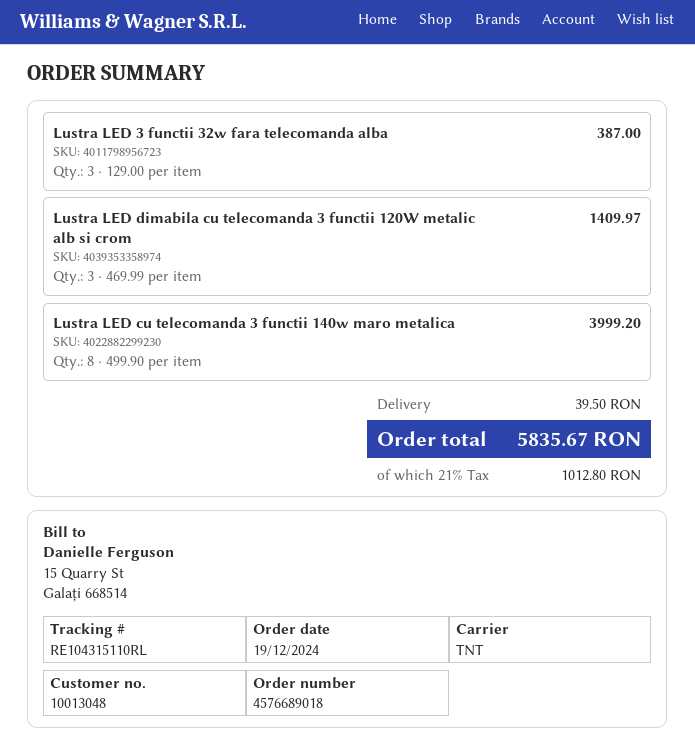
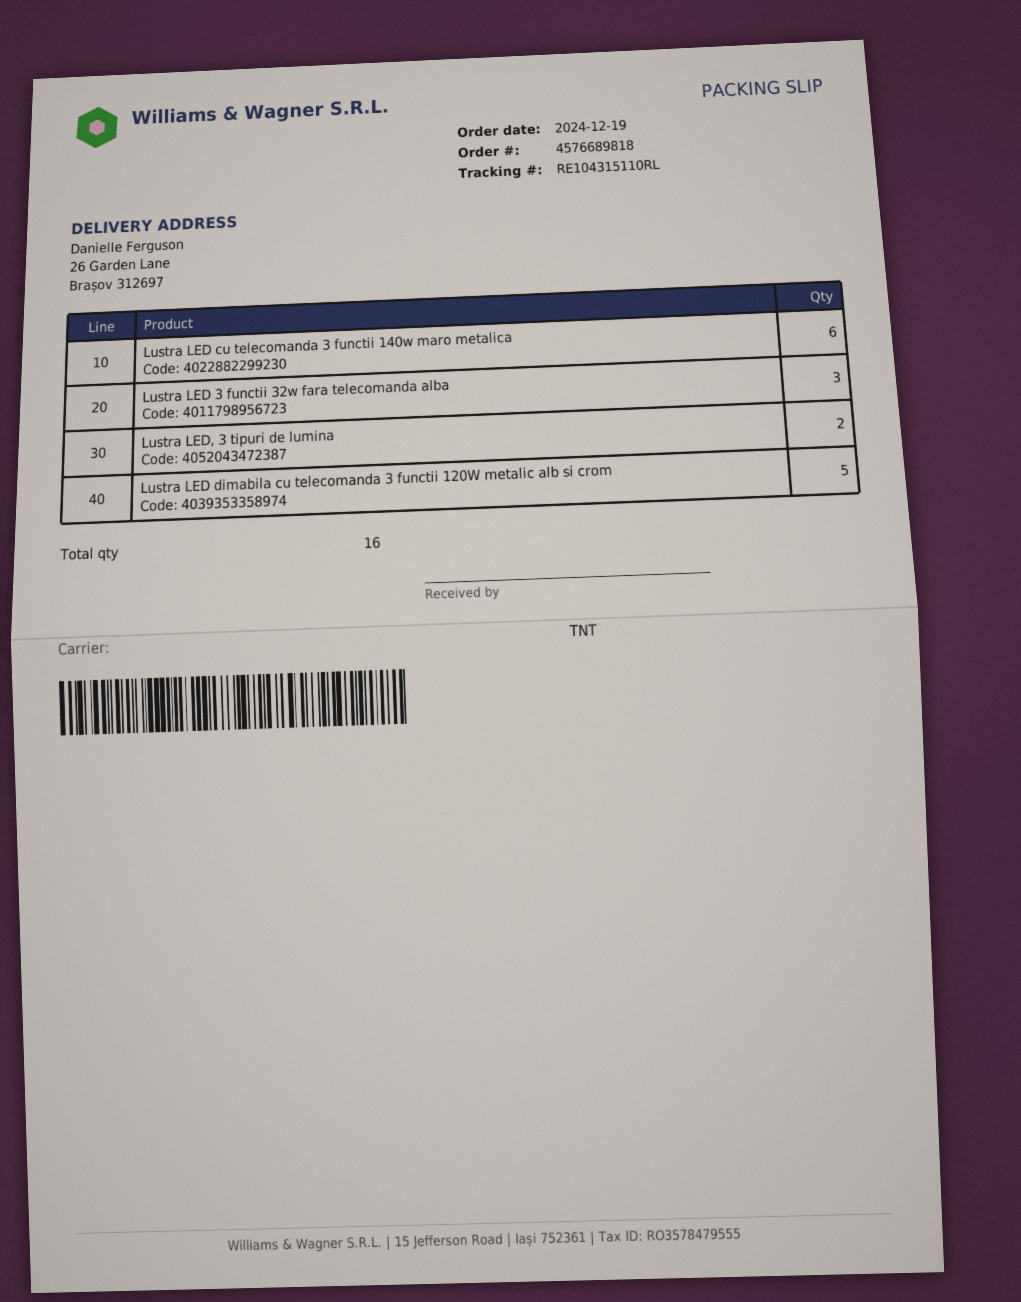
order number: 4576689018 -> 4576689818
Lustra LED dimabila cu telecomanda 3 functii 120W metalic alb si crom: 3 -> 5
Lustra LED cu telecomanda 3 functii 140w maro metalica: 8 -> 6
Lustra LED, 3 tipuri de lumina: none -> 2

